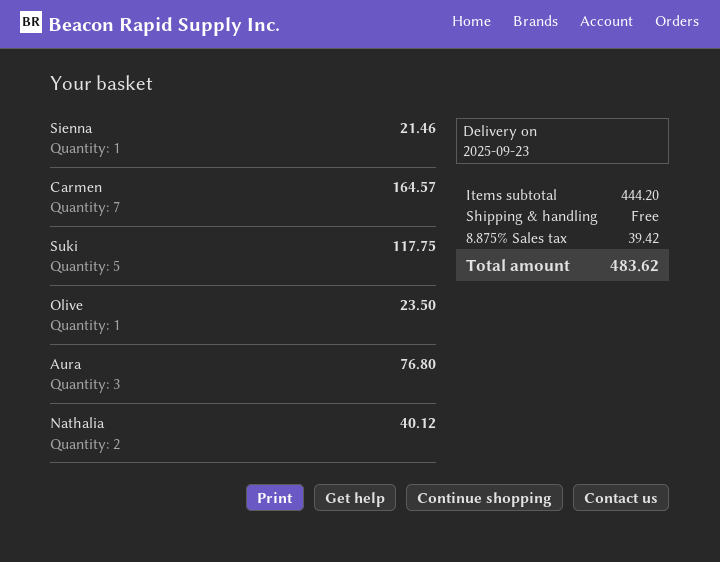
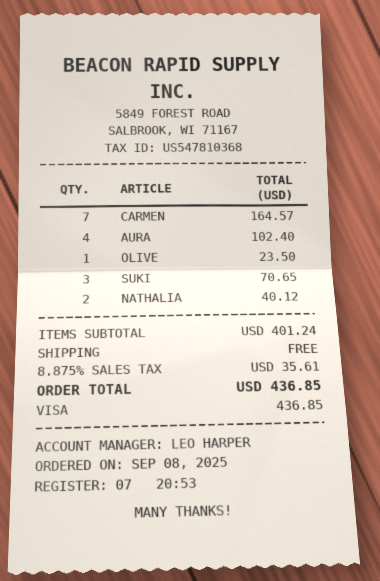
Sienna: 1 for 21.46 -> none
Suki: 5 for 117.75 -> 3 for 70.65
Aura: 3 for 76.80 -> 4 for 102.40
subtotal: 444.20 -> 401.24
tax: 8.875% = 39.42 -> 8.875% = 35.61
total: 483.62 -> 436.85

